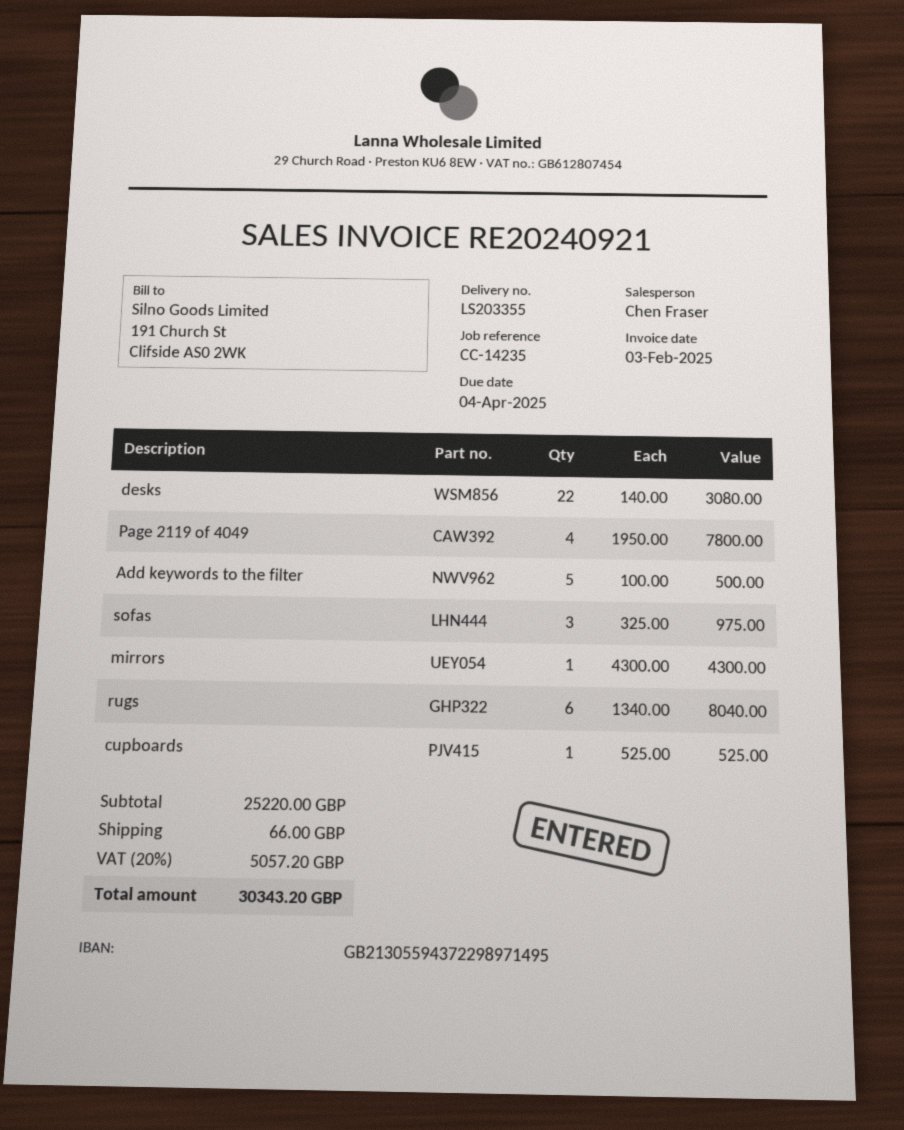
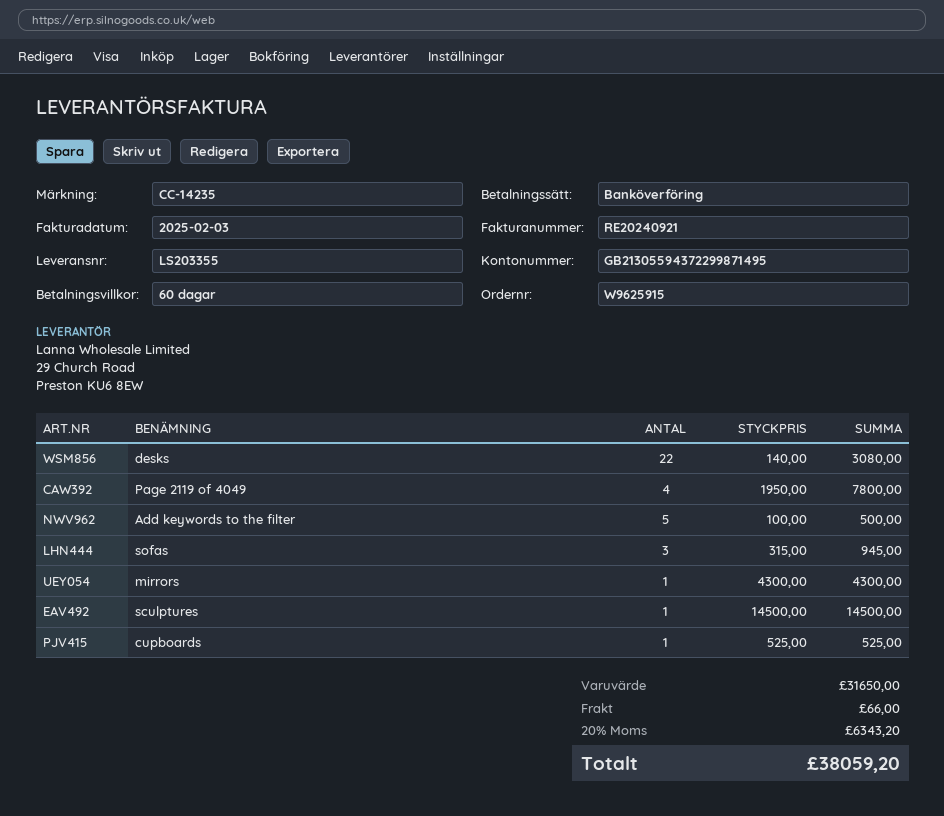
bank account: GB21305594372298971495 -> GB21305594372299871495
sofas: 3 x 325.00 = 975.00 -> 3 x 315.00 = 945.00
rugs: 6 x 1340.00 = 8040.00 -> none
sculptures: none -> 1 x 14500.00 = 14500.00
subtotal: 25220.00 -> 31650.00
tax: 20% = 5057.20 -> 20% = 6343.20
total: 30343.20 -> 38059.20

